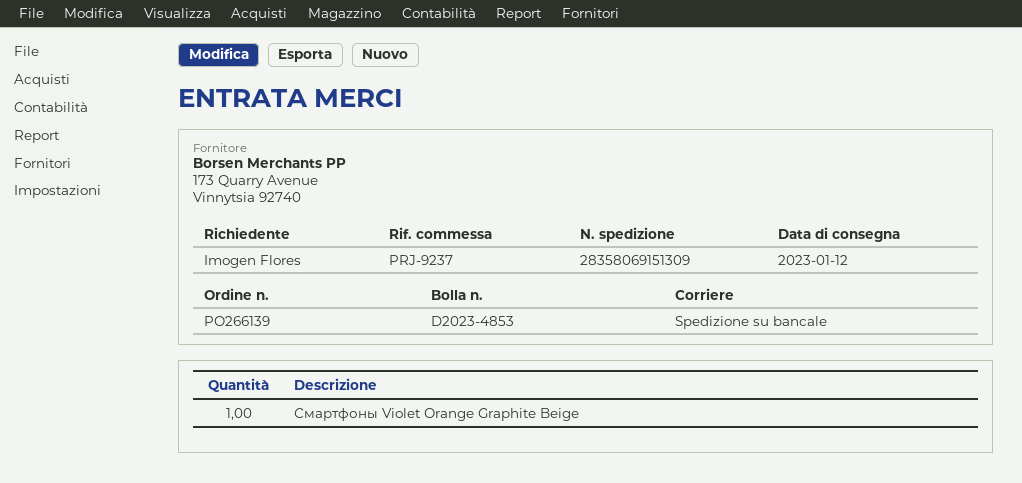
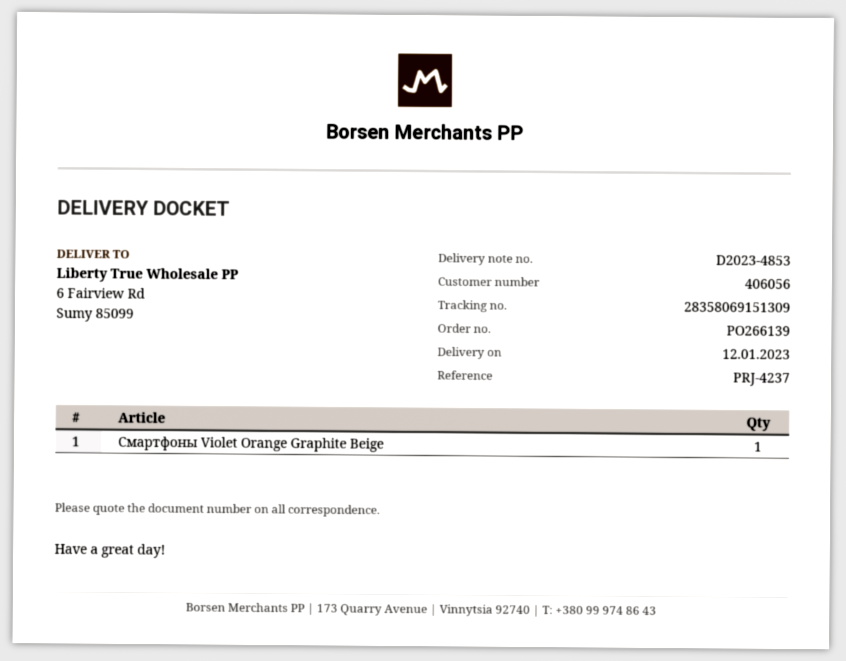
reference: PRJ-9237 -> PRJ-4237

